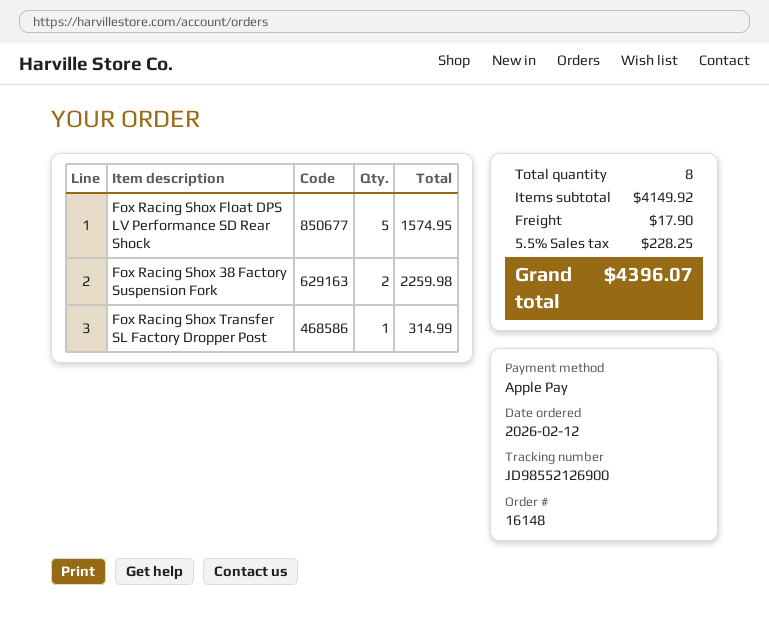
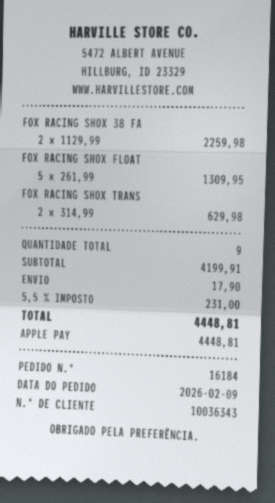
order number: 16148 -> 16184
order date: 2026-02-12 -> 2026-02-09
Fox Racing Shox Float DPS LV Performance SD Rear Shock: 5 for 1574.95 -> 5 for 1309.95
Fox Racing Shox Transfer SL Factory Dropper Post: 1 for 314.99 -> 2 for 629.98
total quantity: 8 -> 9
subtotal: 4149.92 -> 4199.91
tax: 5.5% = 228.25 -> 5.5% = 231.00
total: 4396.07 -> 4448.81

